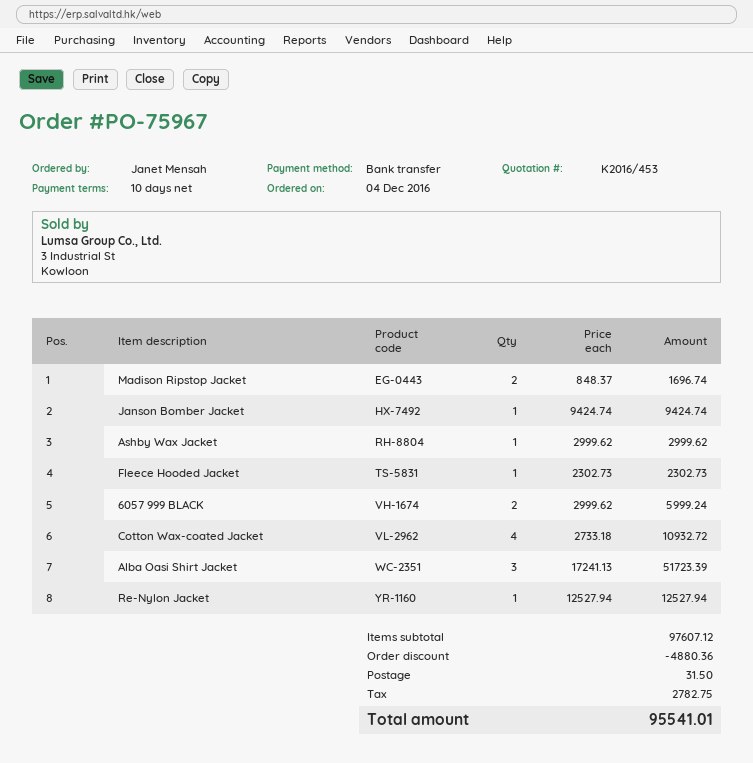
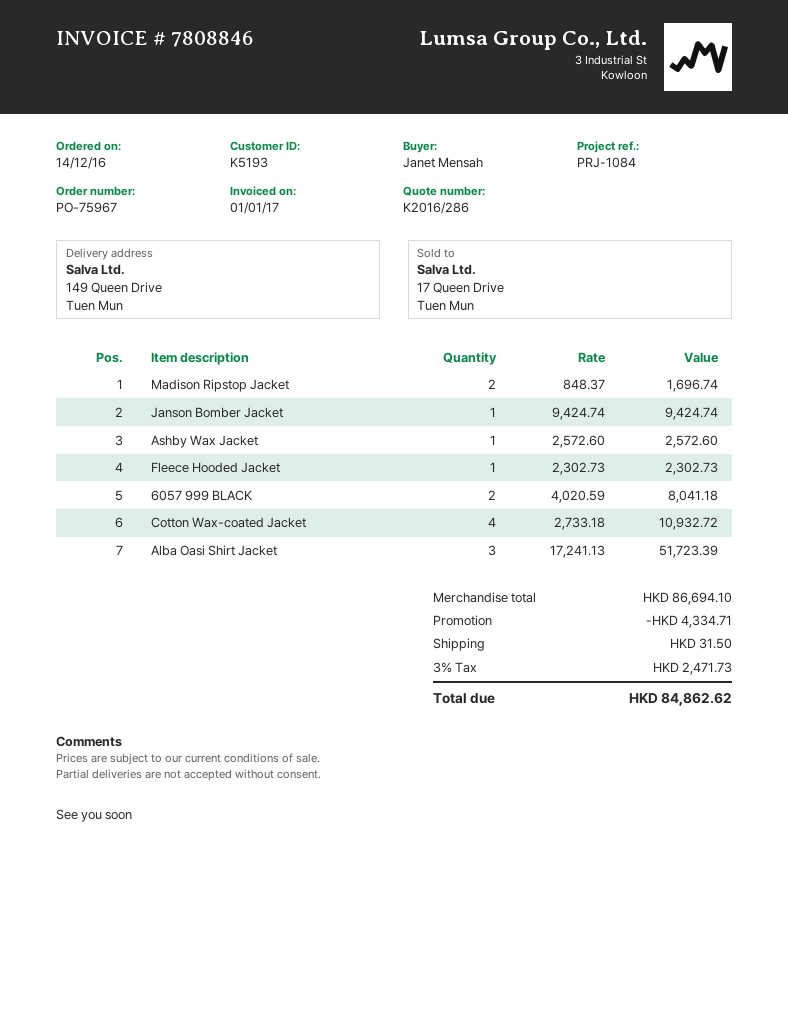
quote number: K2016/453 -> K2016/286
order date: 2016-12-04 -> 2016-12-14
Ashby Wax Jacket: 1 x 2999.62 = 2999.62 -> 1 x 2572.60 = 2572.60
6057 999 BLACK: 2 x 2999.62 = 5999.24 -> 2 x 4020.59 = 8041.18
Re-Nylon Jacket: 1 x 12527.94 = 12527.94 -> none
subtotal: 97607.12 -> 86694.10
discount: 4880.36 -> 4334.71
tax: 2782.75 -> 2471.73
total: 95541.01 -> 84862.62

